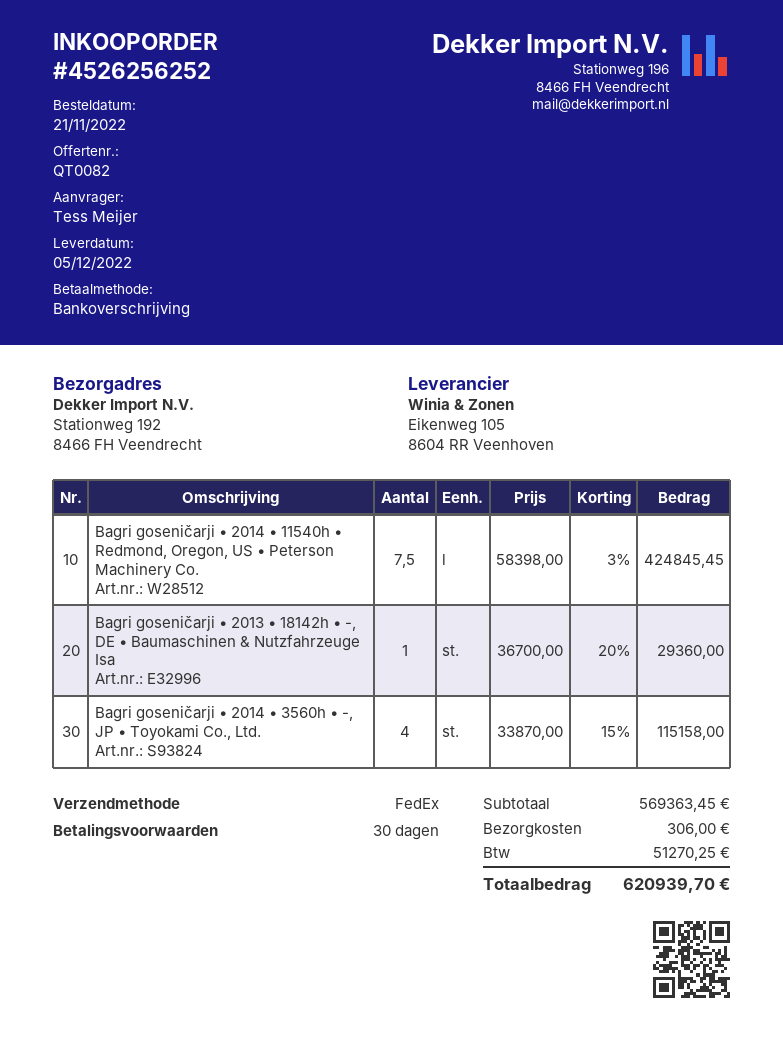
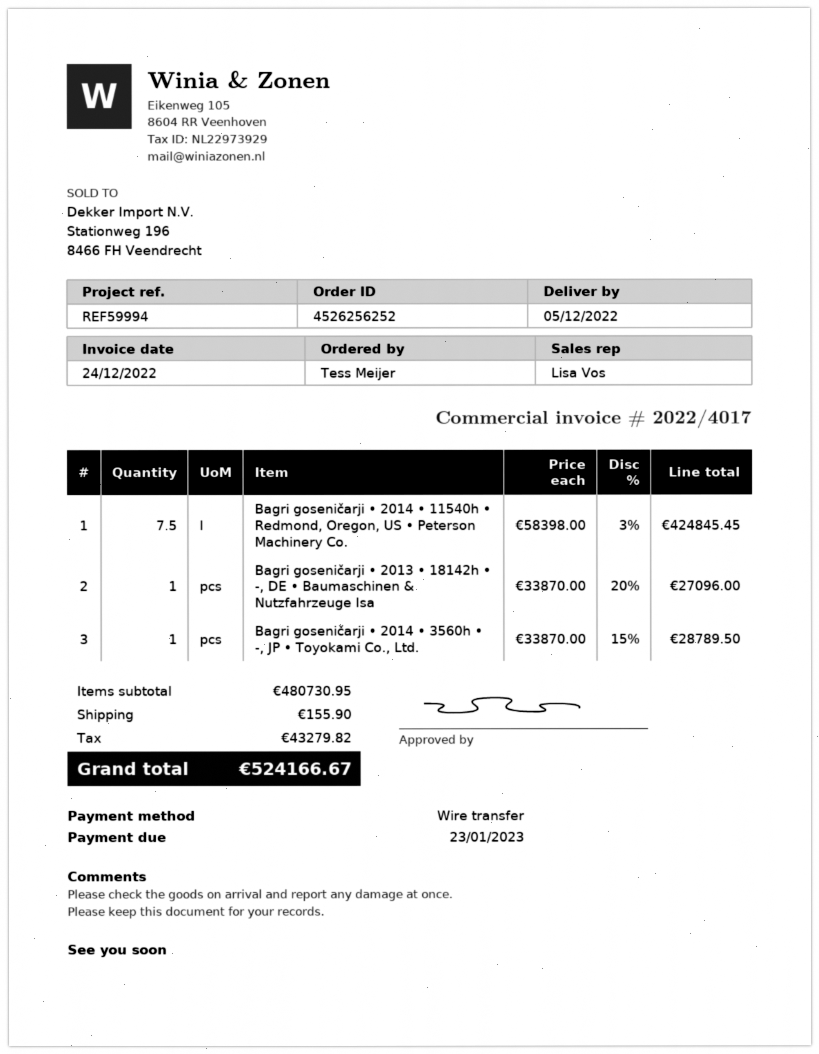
Bagri goseničarji • 2013 • 18142h • -, DE • Baumaschinen & Nutzfahrzeuge Isa: 1 x 36700.00 - 20% = 29360.00 -> 1 x 33870.00 - 20% = 27096.00
Bagri goseničarji • 2014 • 3560h • -, JP • Toyokami Co., Ltd.: 4 x 33870.00 - 15% = 115158.00 -> 1 x 33870.00 - 15% = 28789.50
subtotal: 569363.45 -> 480730.95
shipping: 306.00 -> 155.90
tax: 51270.25 -> 43279.82
total: 620939.70 -> 524166.67

